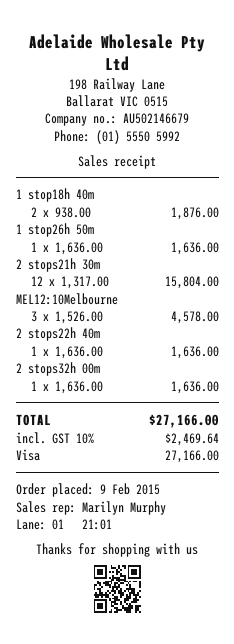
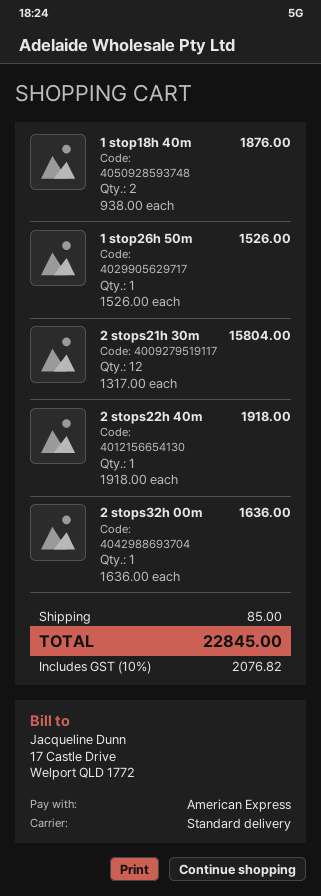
payment method: Visa -> American Express
1 stop26h 50m: 1 x 1636.00 = 1636.00 -> 1 x 1526.00 = 1526.00
MEL12:10Melbourne: 3 x 1526.00 = 4578.00 -> none
2 stops22h 40m: 1 x 1636.00 = 1636.00 -> 1 x 1918.00 = 1918.00
shipping: none -> 85.00
tax: 10% = 2469.64 -> 10% = 2076.82
total: 27166.00 -> 22845.00

